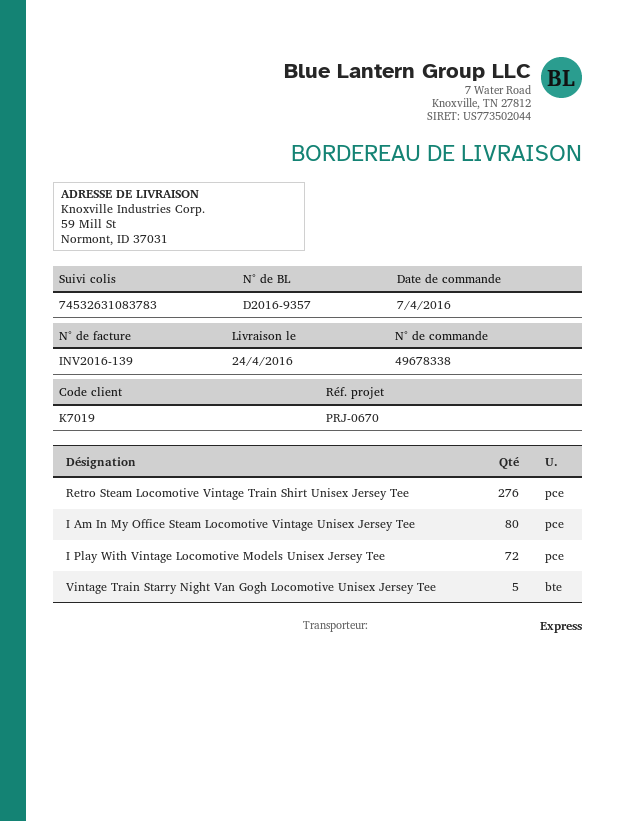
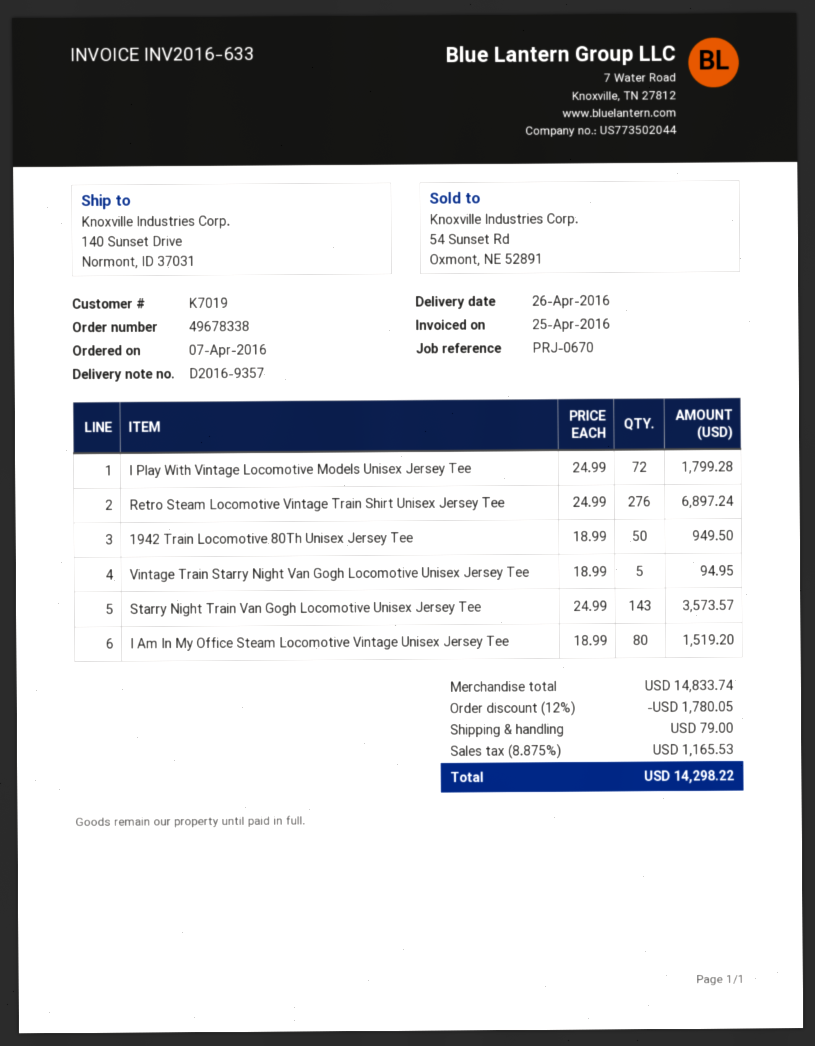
delivery date: 2016-04-24 -> 2016-04-26
invoice number: INV2016-139 -> INV2016-633
ship to: 59 Mill St, Normont, ID 37031 -> 140 Sunset Drive, Normont, ID 37031
1942 Train Locomotive 80Th Unisex Jersey Tee: none -> 50
Starry Night Train Van Gogh Locomotive Unisex Jersey Tee: none -> 143

